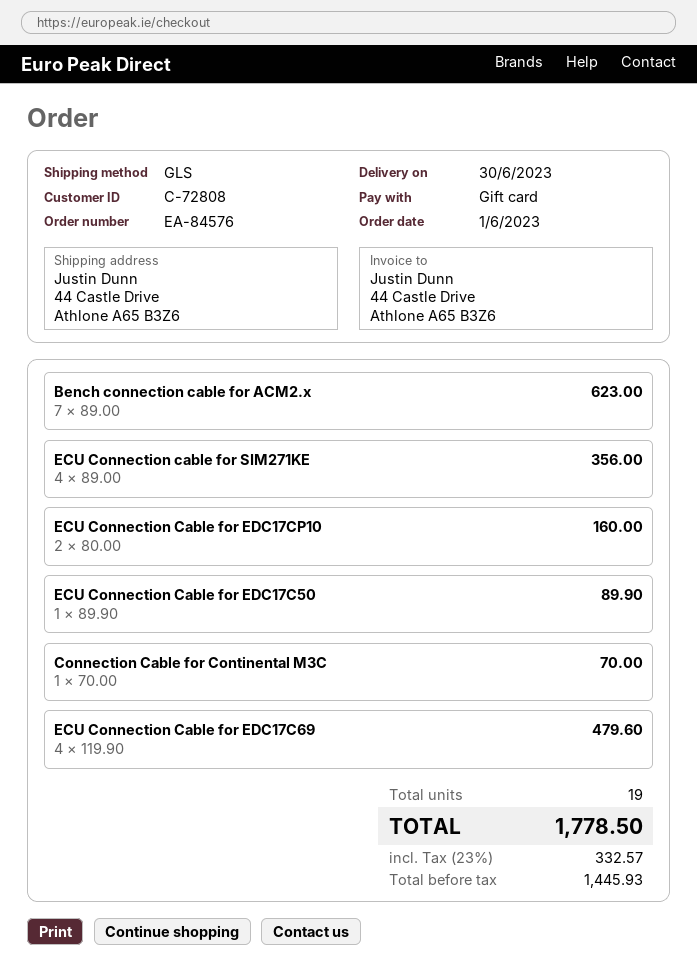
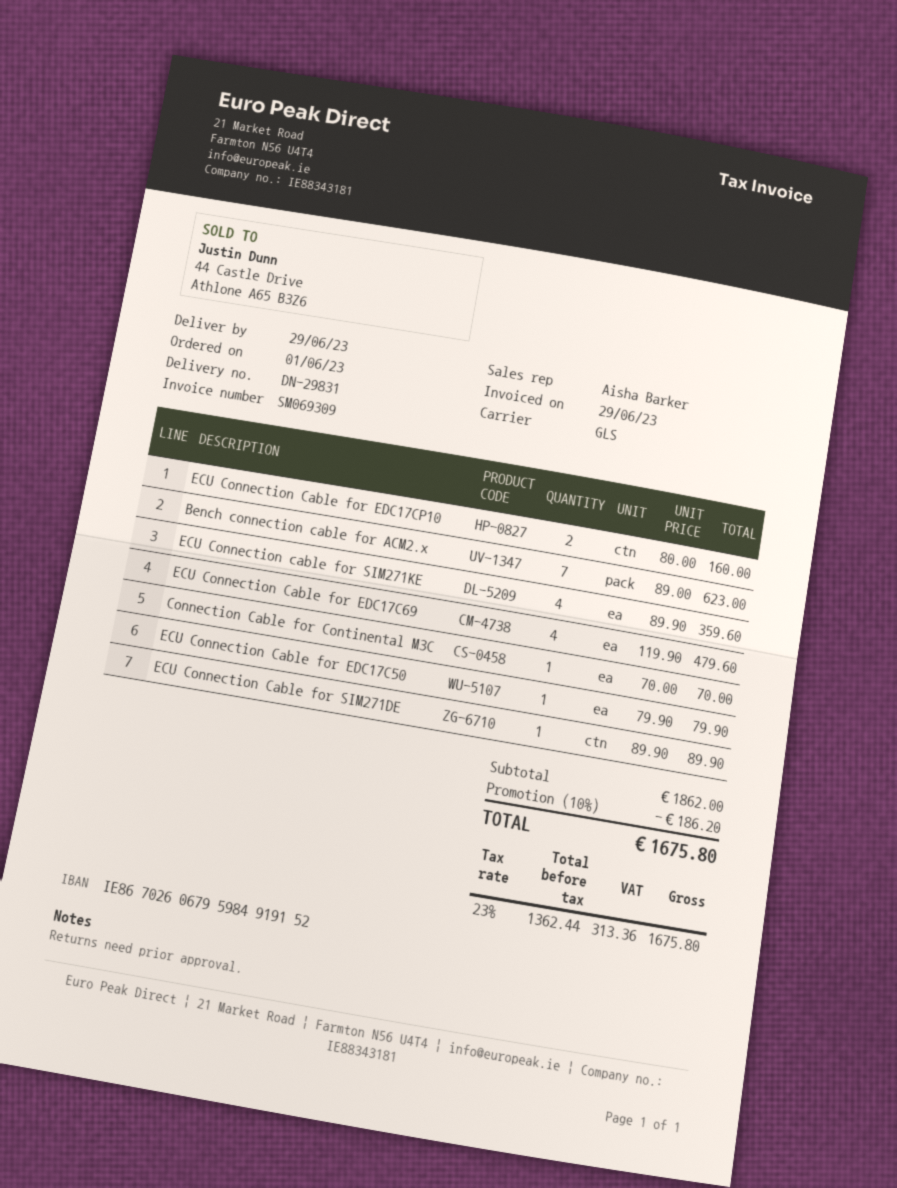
delivery date: 2023-06-30 -> 2023-06-29
ECU Connection cable for SIM271KE: 4 x 89.00 = 356.00 -> 4 x 89.90 = 359.60
ECU Connection Cable for EDC17C50: 1 x 89.90 = 89.90 -> 1 x 79.90 = 79.90
ECU Connection Cable for SIM271DE: none -> 1 x 89.90 = 89.90
discount: none -> 10% = 186.20
net: 1445.93 -> 1362.44
tax: 23% = 332.57 -> 23% = 313.36
total: 1778.50 -> 1675.80

